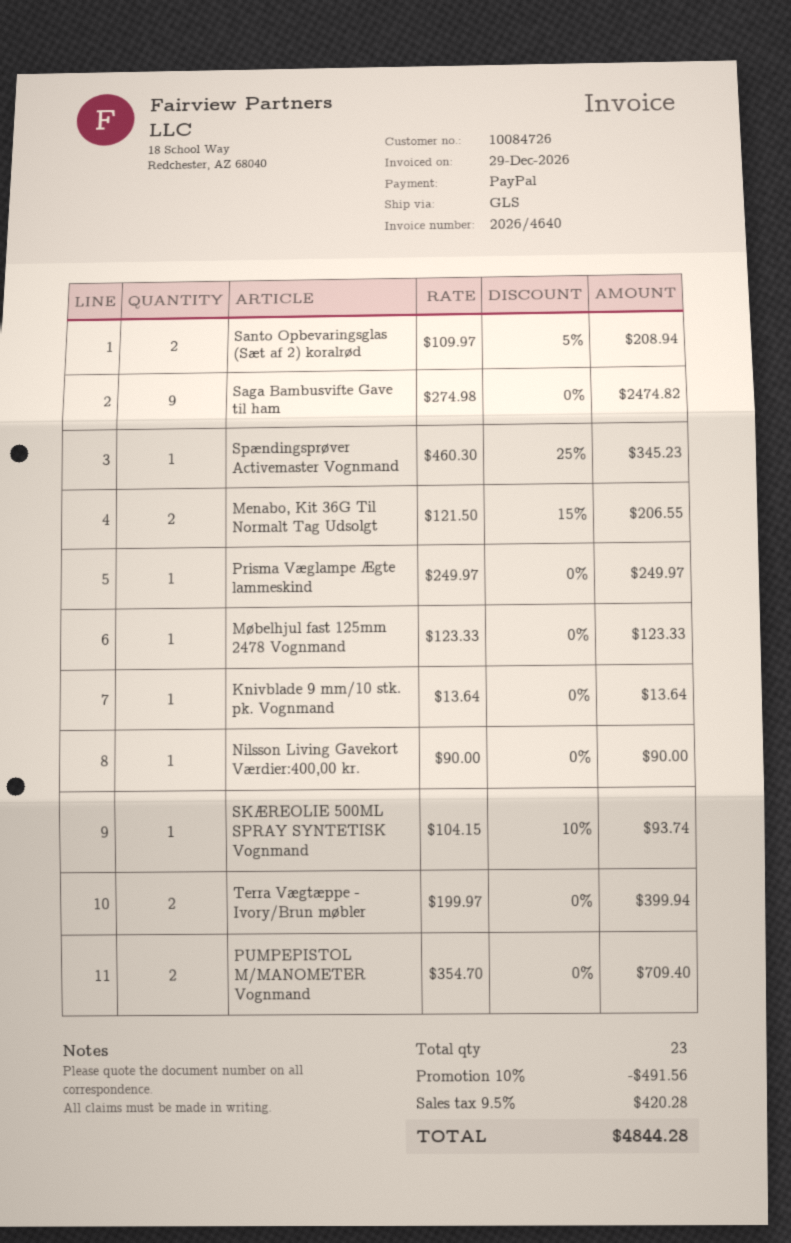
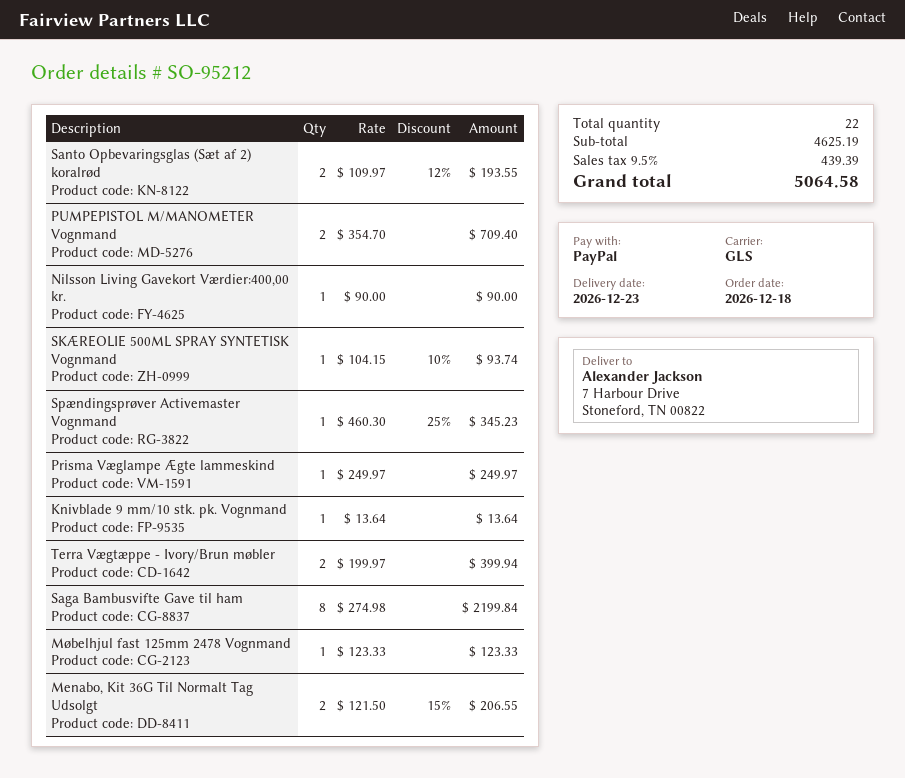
Santo Opbevaringsglas (Sæt af 2) koralrød: 2 x 109.97 - 5% = 208.94 -> 2 x 109.97 - 12% = 193.55
Saga Bambusvifte Gave til ham: 9 x 274.98 = 2474.82 -> 8 x 274.98 = 2199.84
total quantity: 23 -> 22
discount: 10% = 491.56 -> none
tax: 9.5% = 420.28 -> 9.5% = 439.39
total: 4844.28 -> 5064.58

